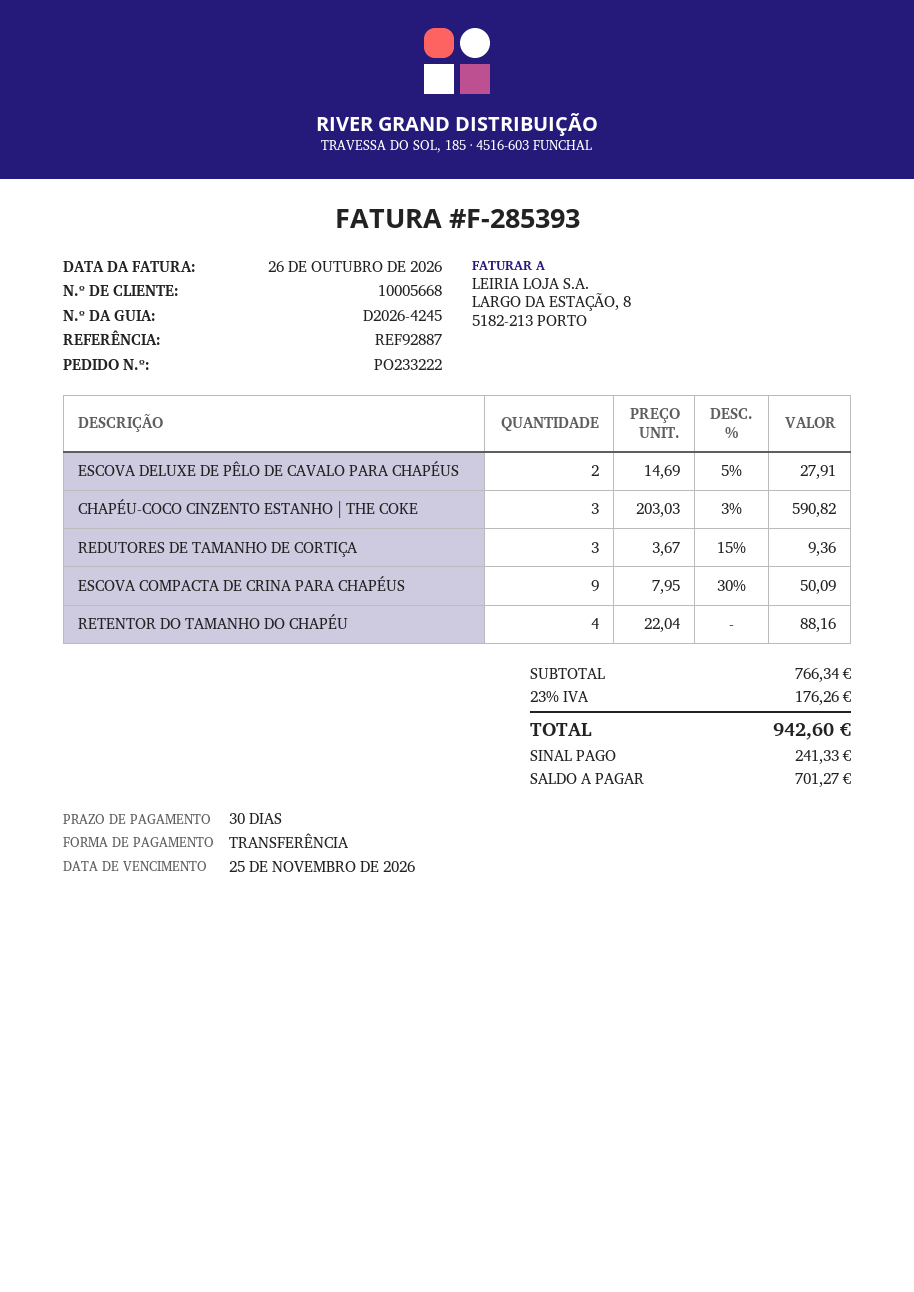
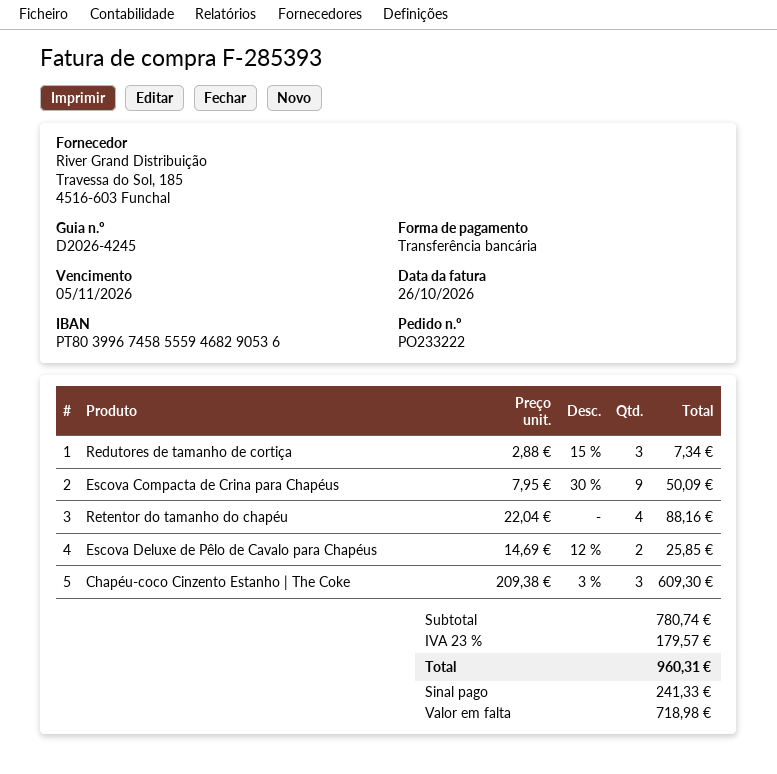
due date: 2026-11-25 -> 2026-11-05
ESCOVA DELUXE DE PÊLO DE CAVALO PARA CHAPÉUS: 2 x 14.69 - 5% = 27.91 -> 2 x 14.69 - 12% = 25.85
CHAPÉU-COCO CINZENTO ESTANHO | THE COKE: 3 x 203.03 - 3% = 590.82 -> 3 x 209.38 - 3% = 609.30
REDUTORES DE TAMANHO DE CORTIÇA: 3 x 3.67 - 15% = 9.36 -> 3 x 2.88 - 15% = 7.34
subtotal: 766.34 -> 780.74
tax: 23% = 176.26 -> 23% = 179.57
total: 942.60 -> 960.31
balance: 701.27 -> 718.98

